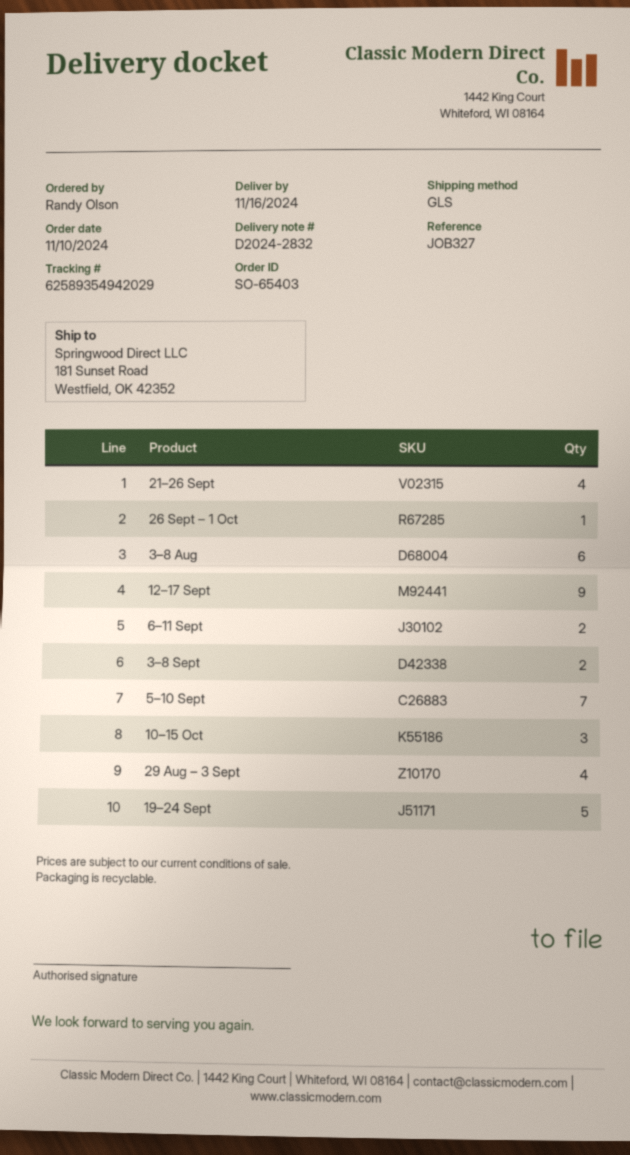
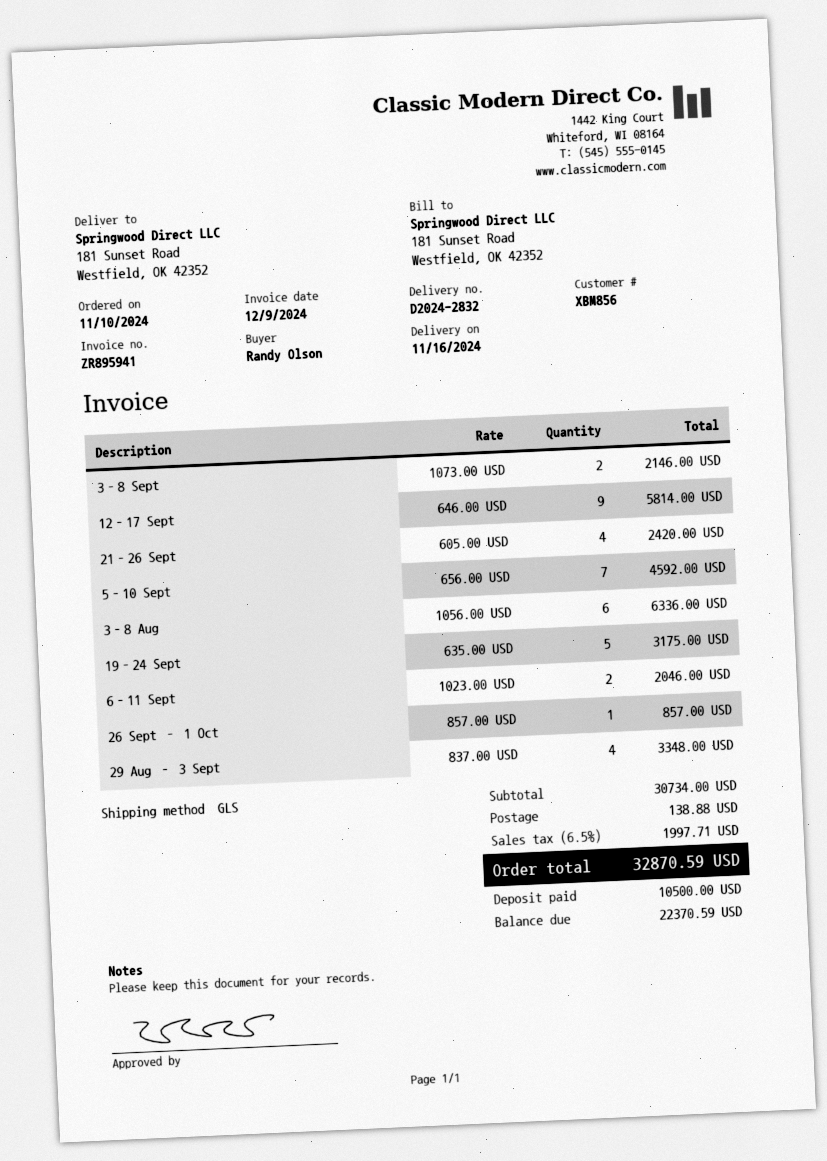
10–15 Oct: 3 -> none

